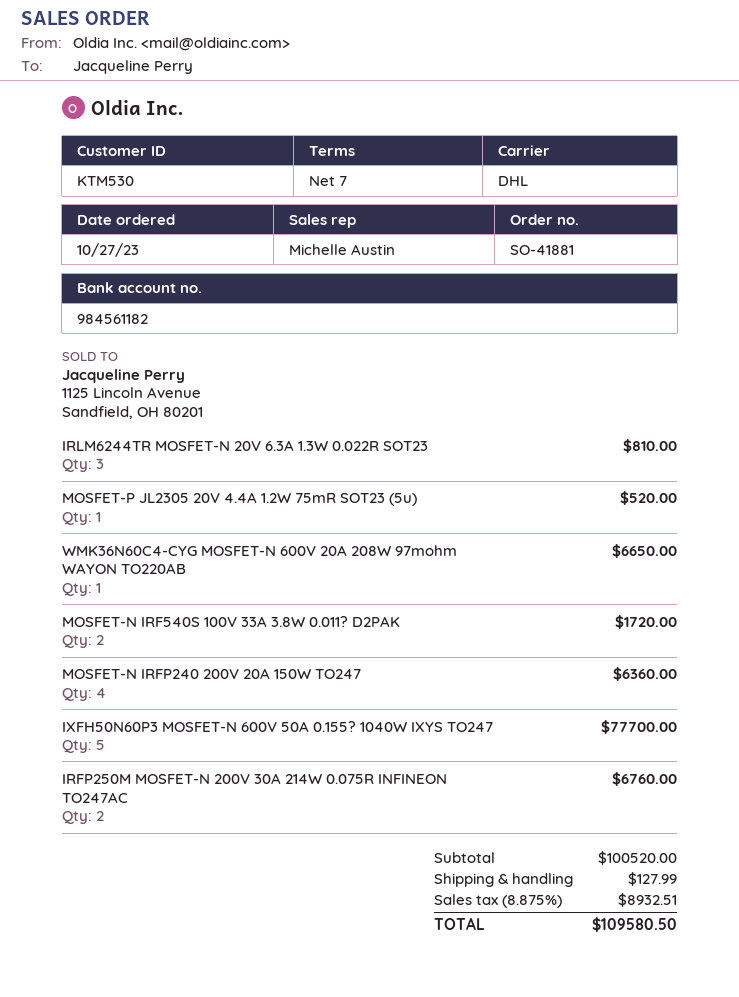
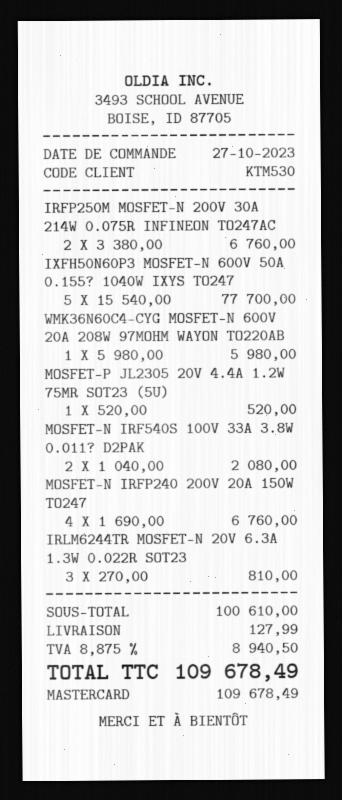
WMK36N60C4-CYG MOSFET-N 600V 20A 208W 97mohm WAYON TO220AB: 1 for 6650.00 -> 1 for 5980.00
MOSFET-N IRF540S 100V 33A 3.8W 0.011? D2PAK: 2 for 1720.00 -> 2 for 2080.00
MOSFET-N IRFP240 200V 20A 150W TO247: 4 for 6360.00 -> 4 for 6760.00
subtotal: 100520.00 -> 100610.00
tax: 8.875% = 8932.51 -> 8.875% = 8940.50
total: 109580.50 -> 109678.49

